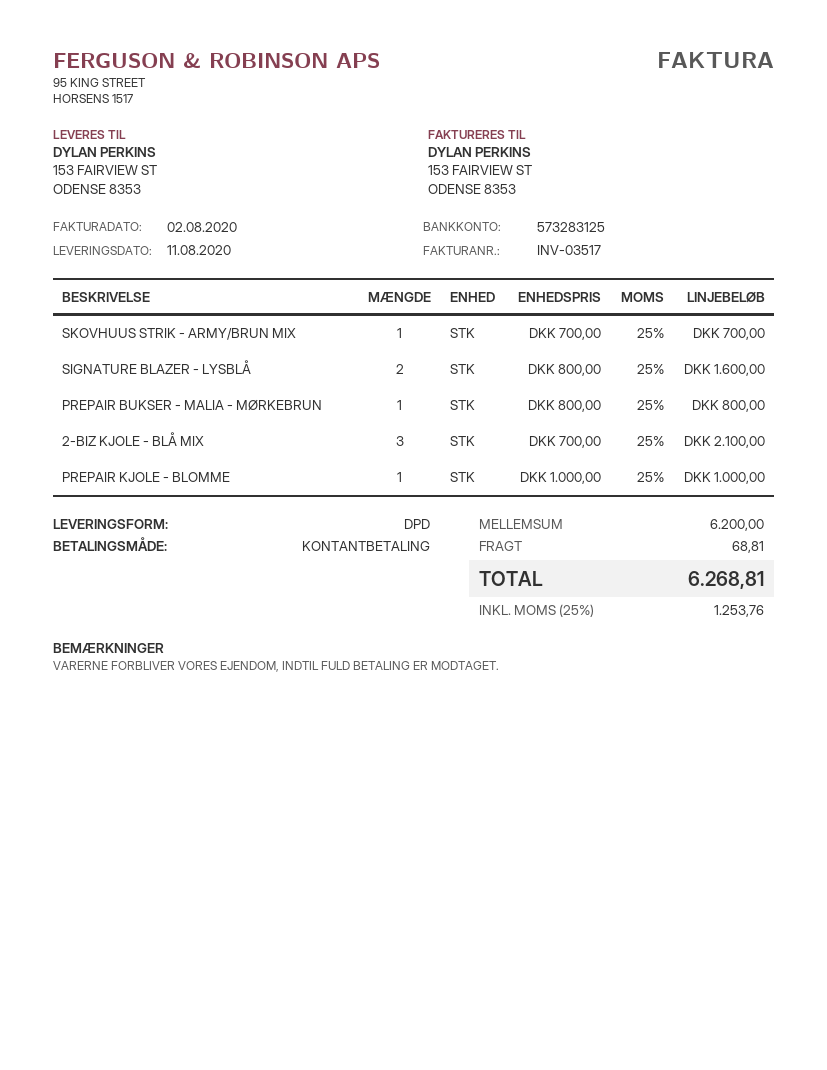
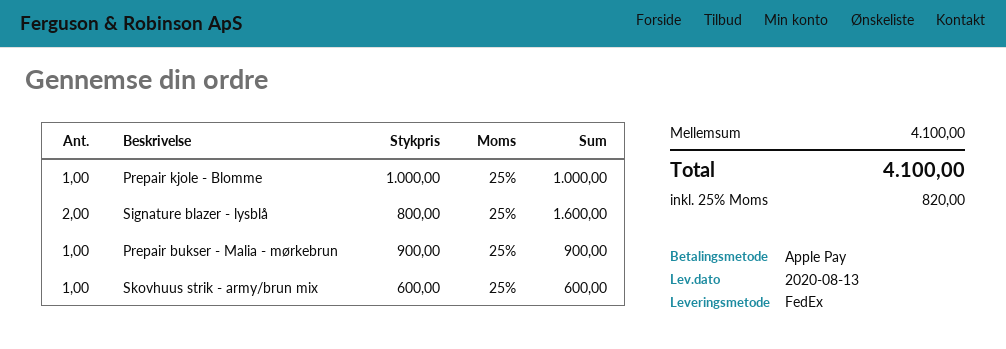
delivery date: 2020-08-11 -> 2020-08-13
payment method: cash -> Apple Pay
shipping method: DPD -> FedEx
SKOVHUUS STRIK - ARMY/BRUN MIX: 1 x 700.00 = 700.00 -> 1 x 600.00 = 600.00
PREPAIR BUKSER - MALIA - MØRKEBRUN: 1 x 800.00 = 800.00 -> 1 x 900.00 = 900.00
2-BIZ KJOLE - BLÅ MIX: 3 x 700.00 = 2100.00 -> none
subtotal: 6200.00 -> 4100.00
shipping: 68.81 -> none
tax: 25% = 1253.76 -> 25% = 820.00
total: 6268.81 -> 4100.00

